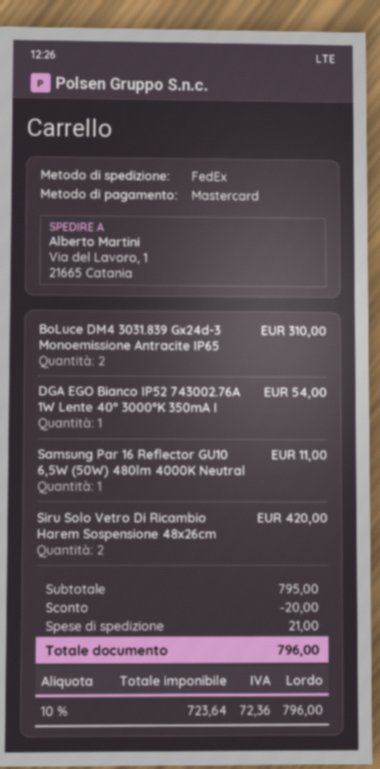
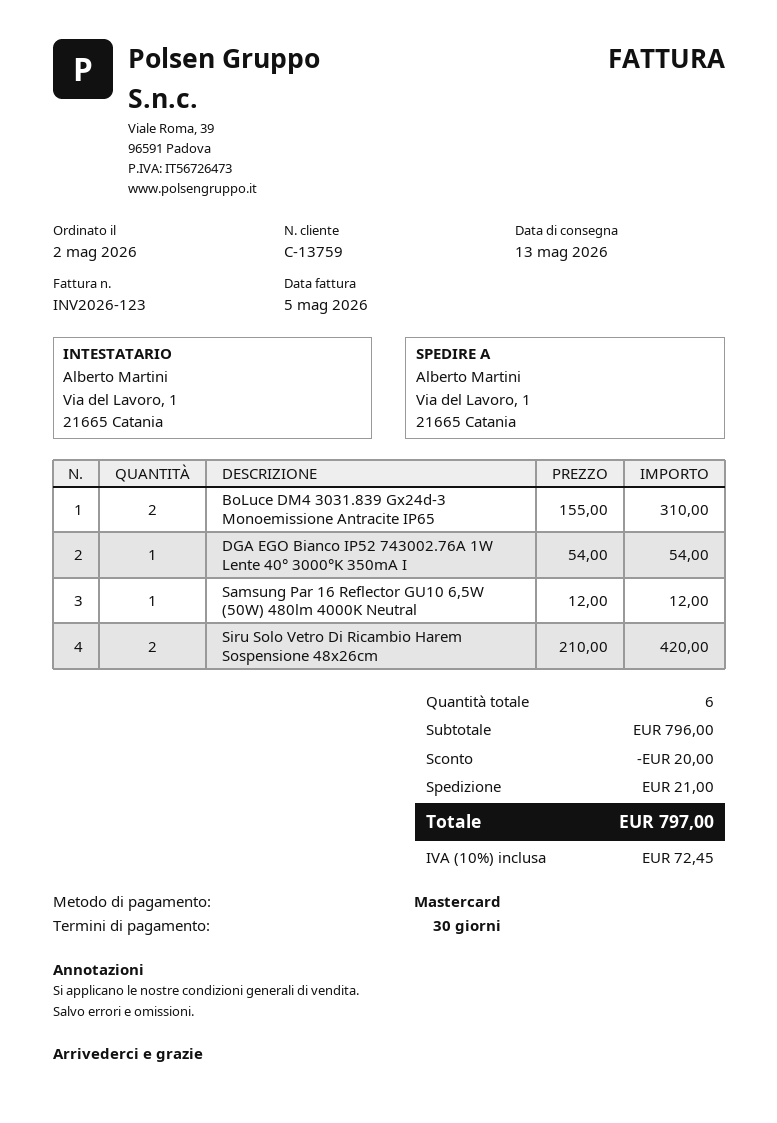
Samsung Par 16 Reflector GU10 6,5W (50W) 480lm 4000K Neutral: 1 for 11.00 -> 1 for 12.00
subtotal: 795.00 -> 796.00
tax: 10% = 72.36 -> 10% = 72.45
total: 796.00 -> 797.00

